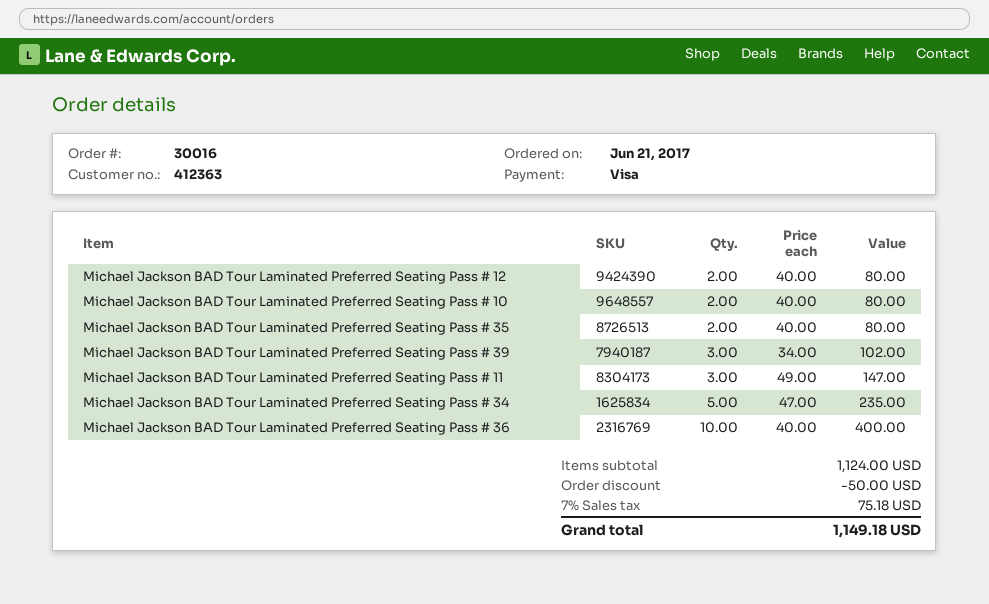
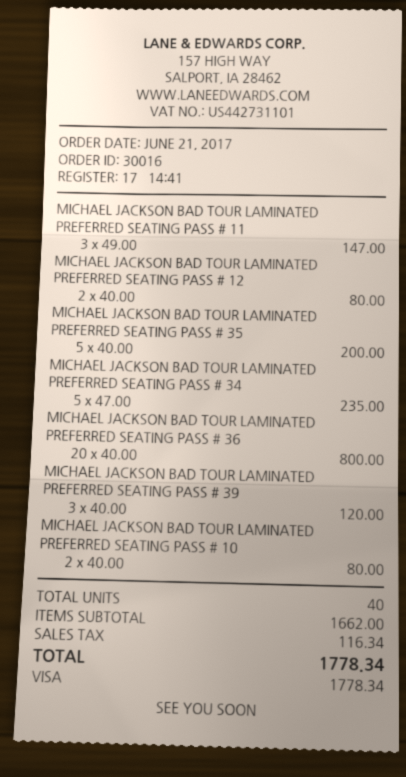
Michael Jackson BAD Tour Laminated Preferred Seating Pass # 35: 2 x 40.00 = 80.00 -> 5 x 40.00 = 200.00
Michael Jackson BAD Tour Laminated Preferred Seating Pass # 39: 3 x 34.00 = 102.00 -> 3 x 40.00 = 120.00
Michael Jackson BAD Tour Laminated Preferred Seating Pass # 36: 10 x 40.00 = 400.00 -> 20 x 40.00 = 800.00
subtotal: 1124.00 -> 1662.00
discount: 50.00 -> none
tax: 75.18 -> 116.34
total: 1149.18 -> 1778.34

